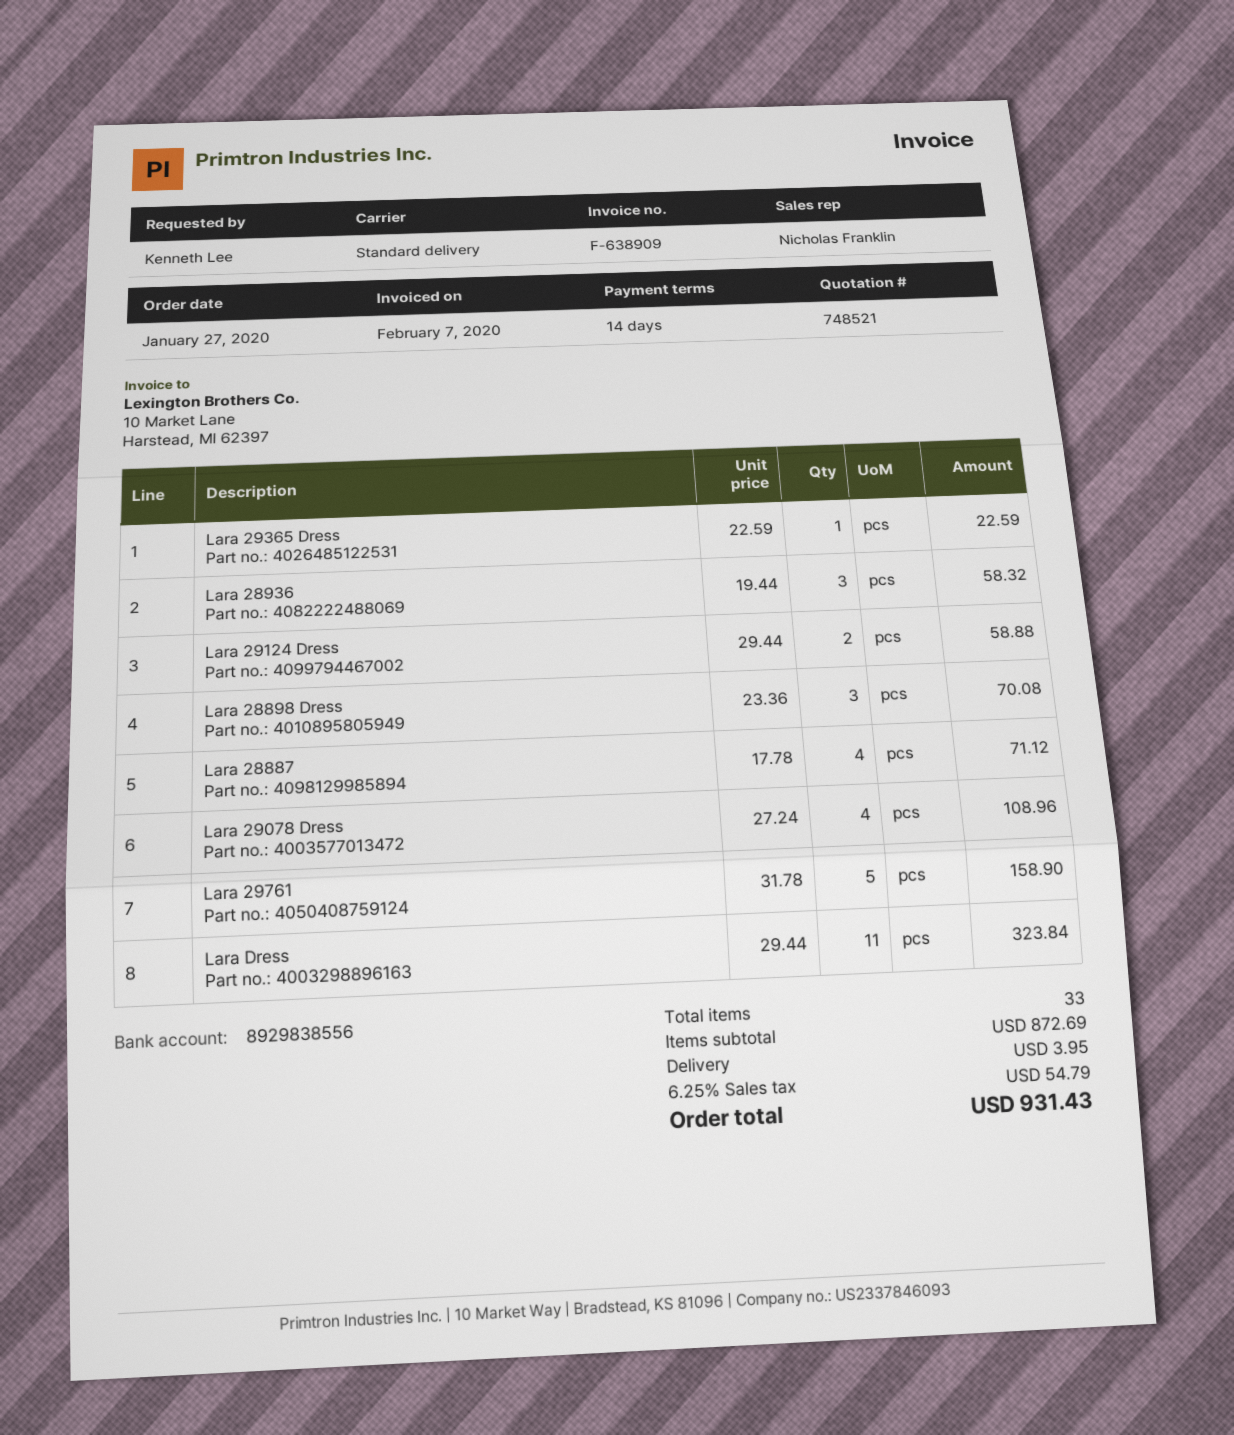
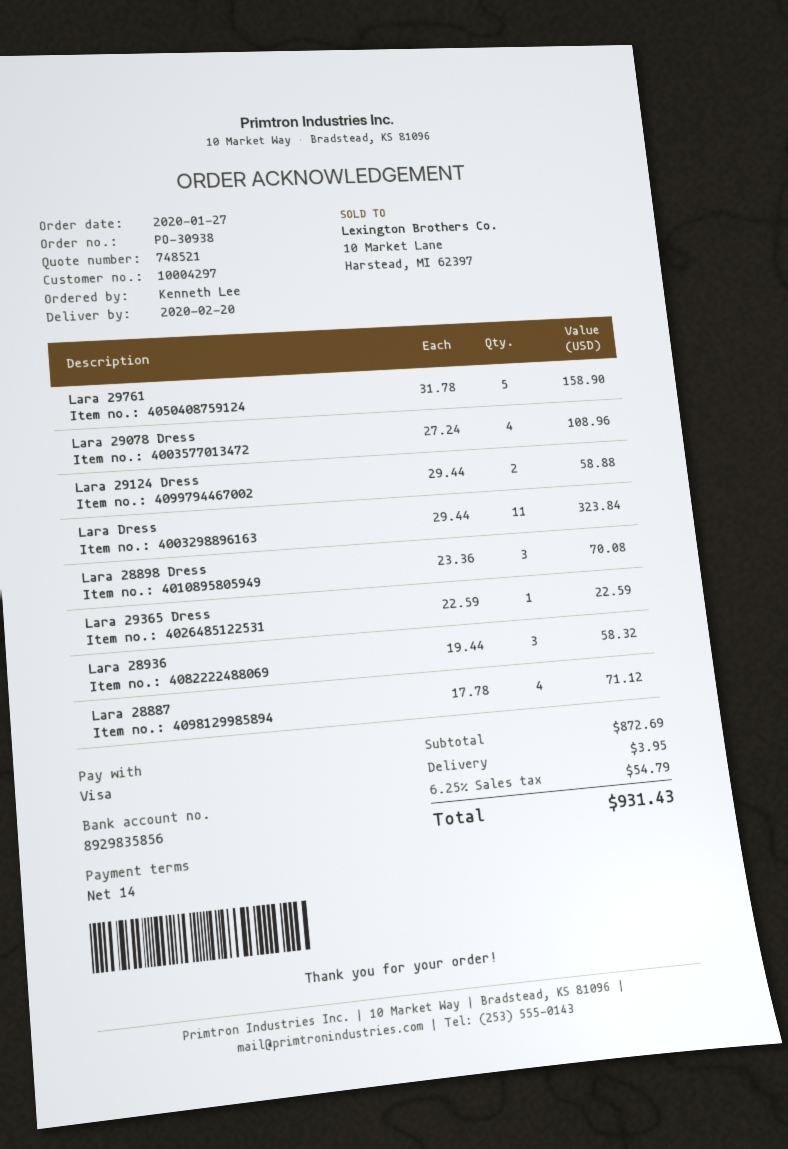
bank account: 8929838556 -> 8929835856

